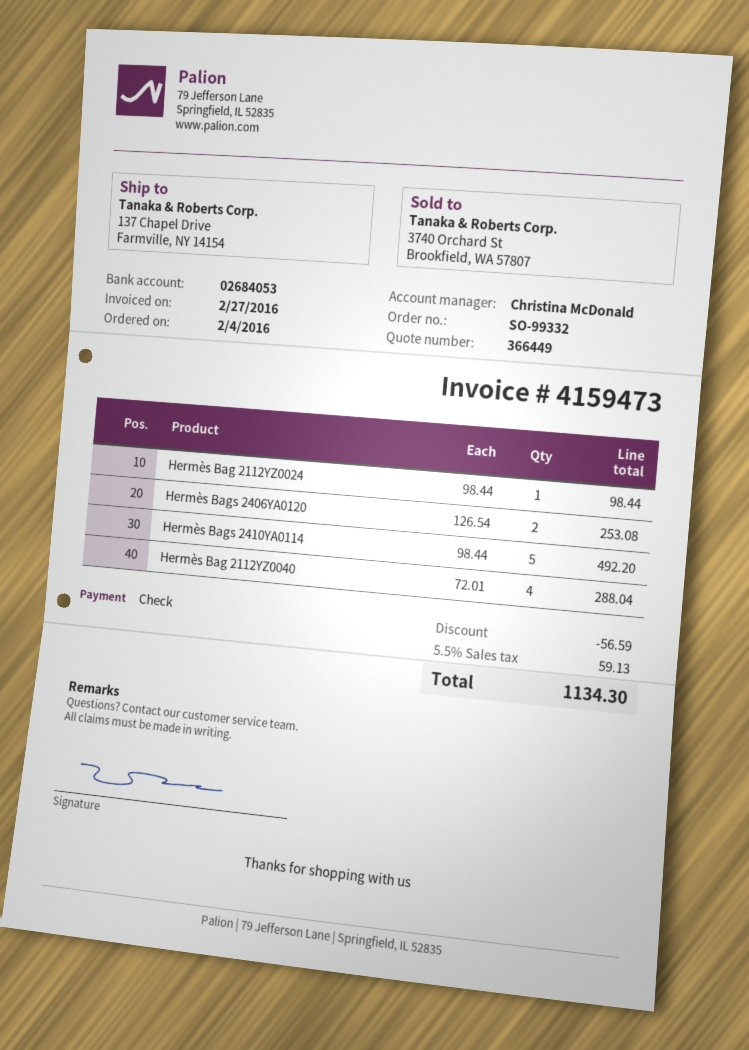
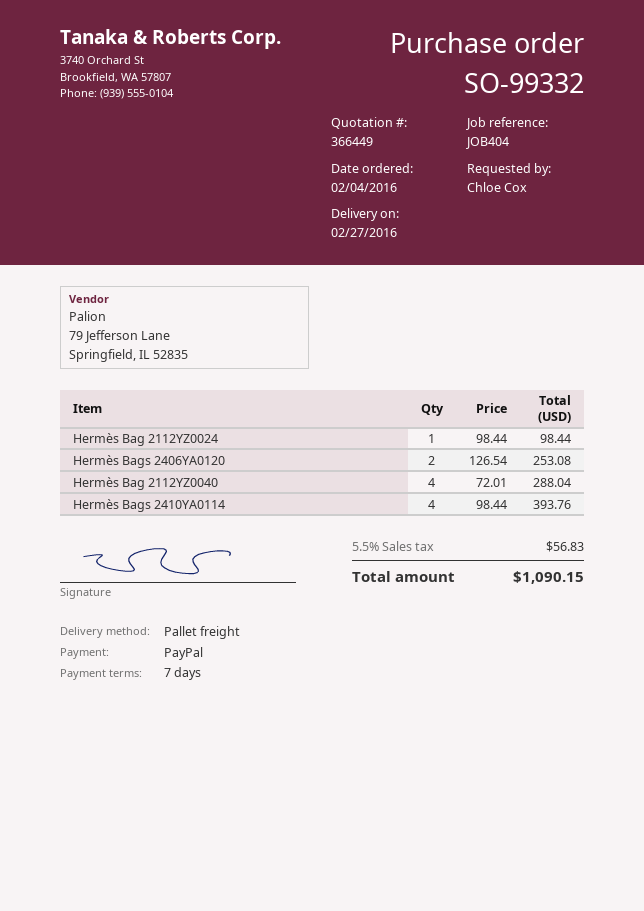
payment method: cheque -> PayPal
Hermès Bags 2410YA0114: 5 x 98.44 = 492.20 -> 4 x 98.44 = 393.76
discount: 56.59 -> none
tax: 5.5% = 59.13 -> 5.5% = 56.83
total: 1134.30 -> 1090.15

